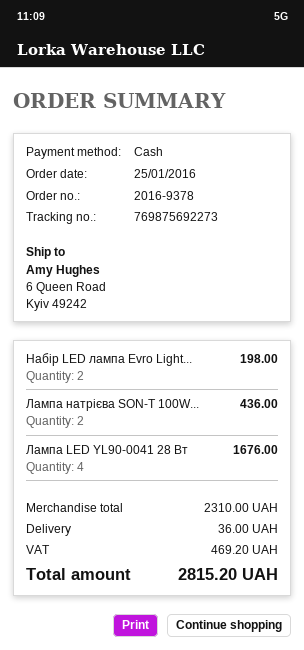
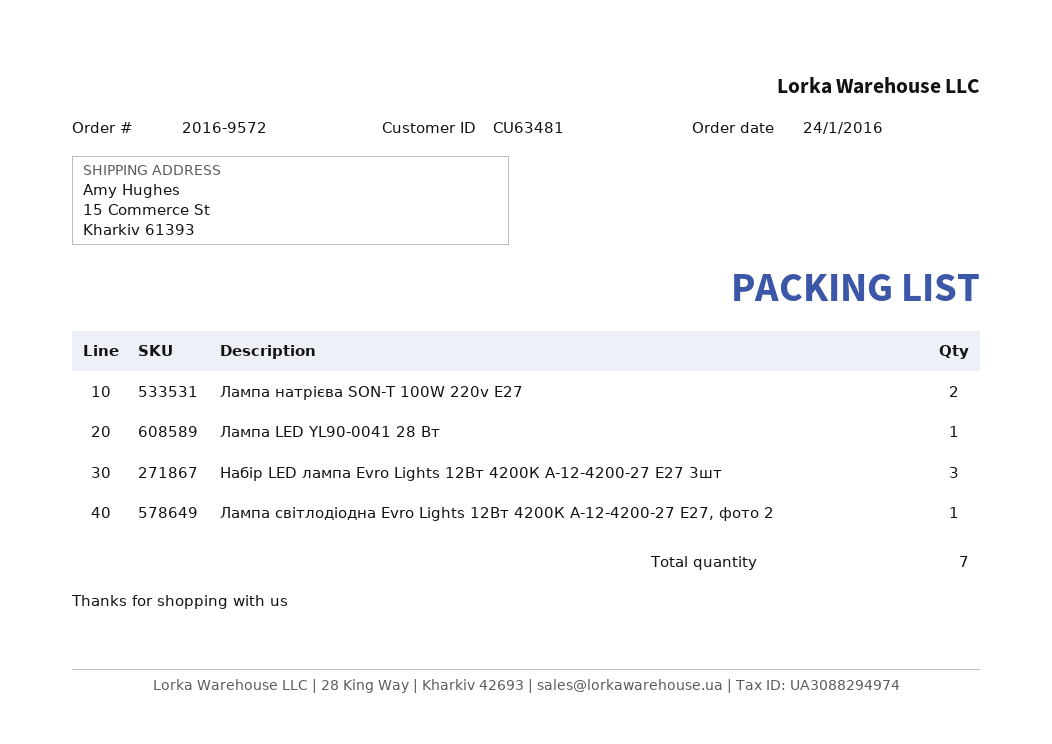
order number: 2016-9378 -> 2016-9572
order date: 2016-01-25 -> 2016-01-24
ship to: 6 Queen Road, Kyiv 49242 -> 15 Commerce St, Kharkiv 61393
Набір LED лампа Evro Light...: 2 -> 3
Лампа LED YL90-0041 28 Вт: 4 -> 1
Лампа світлодіодна Evro Lights 12Вт 4200К A-12-4200-27 Е27, фото 2: none -> 1

